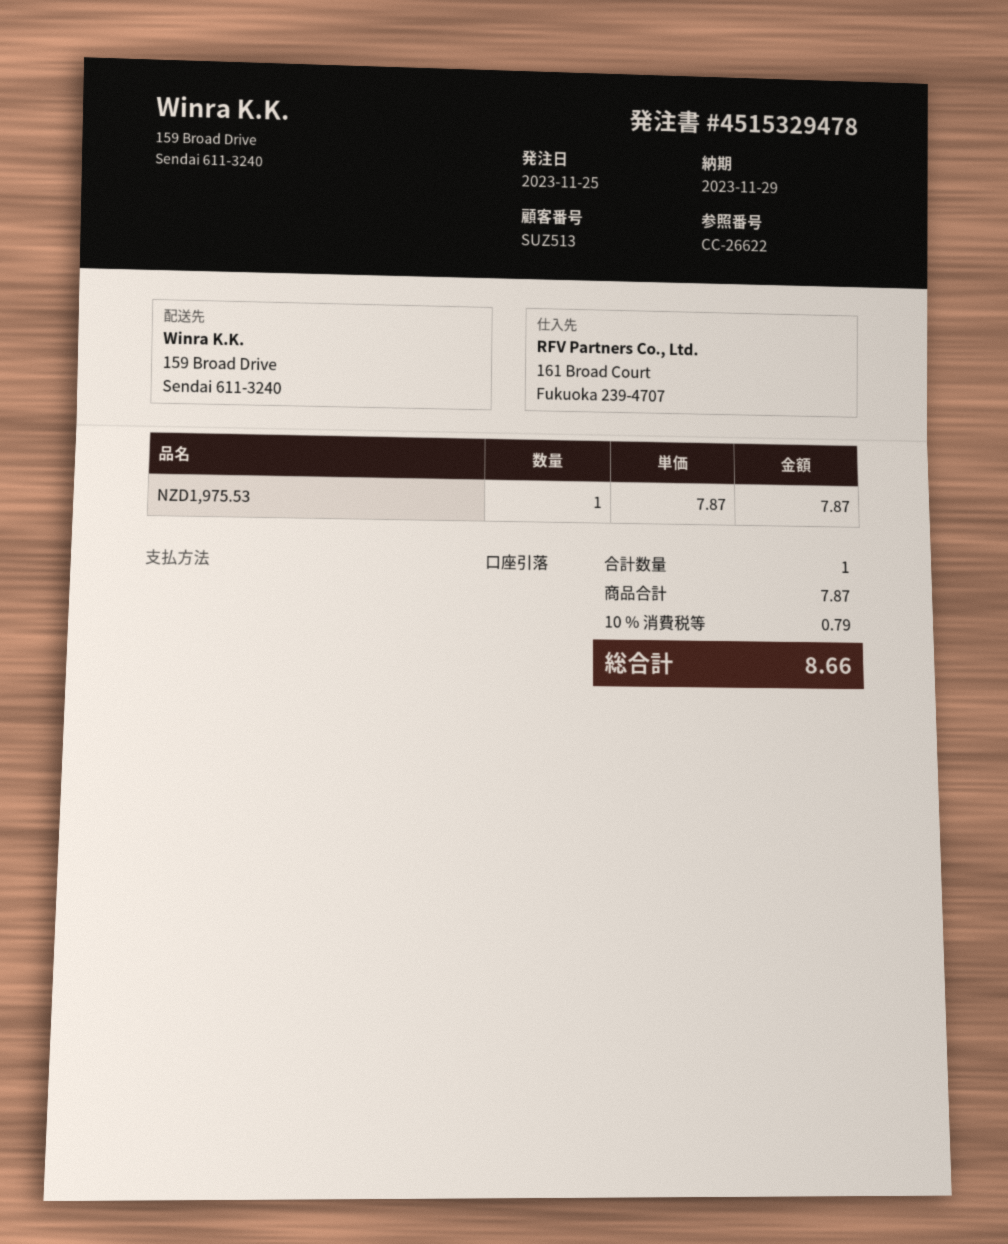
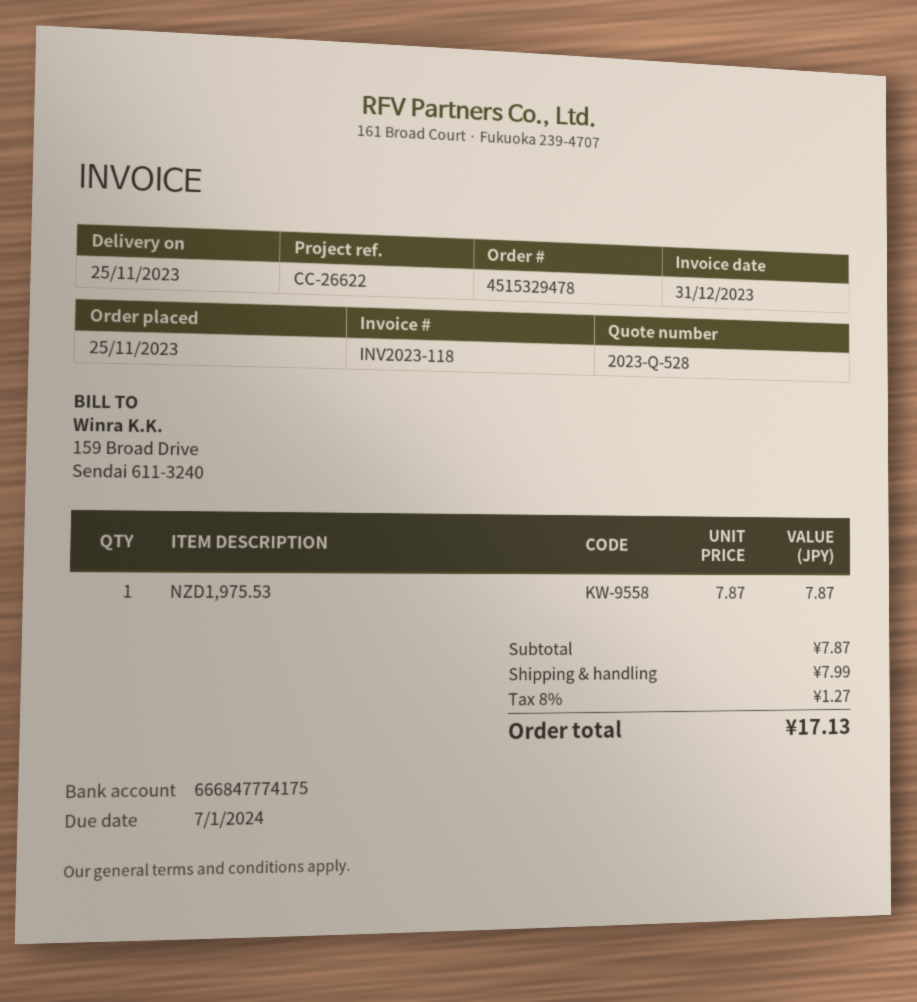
delivery date: 2023-11-29 -> 2023-11-25
shipping: none -> 7.99
tax: 10% = 0.79 -> 8% = 1.27
total: 8.66 -> 17.13

